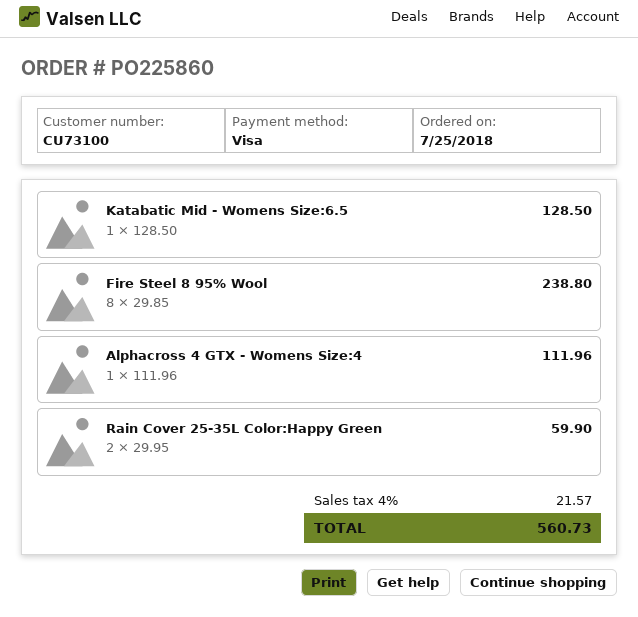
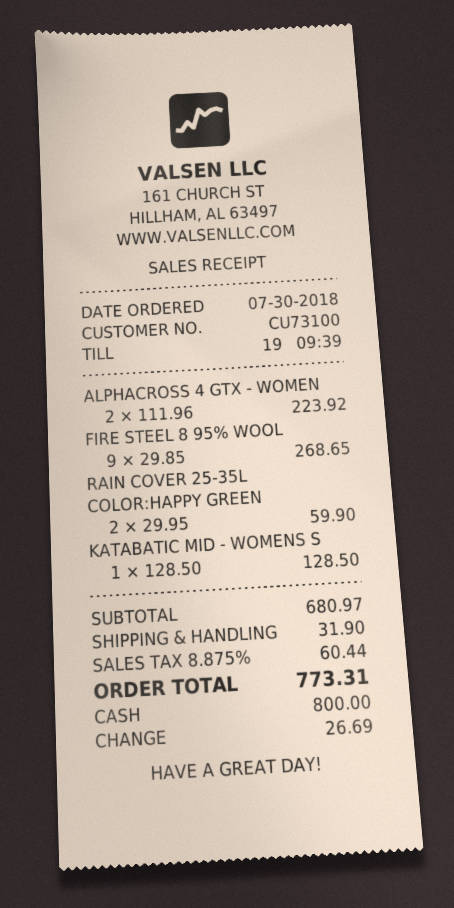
order date: 2018-07-25 -> 2018-07-30
payment method: Visa -> cash
Fire Steel 8 95% Wool: 8 x 29.85 = 238.80 -> 9 x 29.85 = 268.65
Alphacross 4 GTX - Womens Size:4: 1 x 111.96 = 111.96 -> 2 x 111.96 = 223.92
shipping: none -> 31.90
tax: 4% = 21.57 -> 8.875% = 60.44
total: 560.73 -> 773.31

